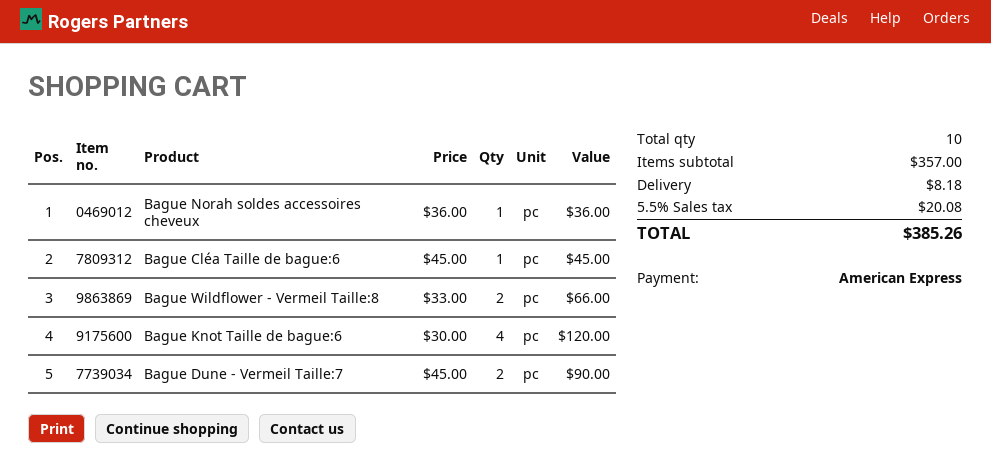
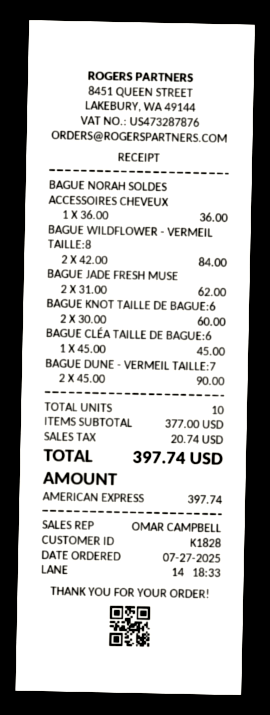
Bague Wildflower - Vermeil Taille:8: 2 x 33.00 = 66.00 -> 2 x 42.00 = 84.00
Bague Knot Taille de bague:6: 4 x 30.00 = 120.00 -> 2 x 30.00 = 60.00
BAGUE JADE FRESH MUSE: none -> 2 x 31.00 = 62.00
subtotal: 357.00 -> 377.00
shipping: 8.18 -> none
tax: 20.08 -> 20.74
total: 385.26 -> 397.74

